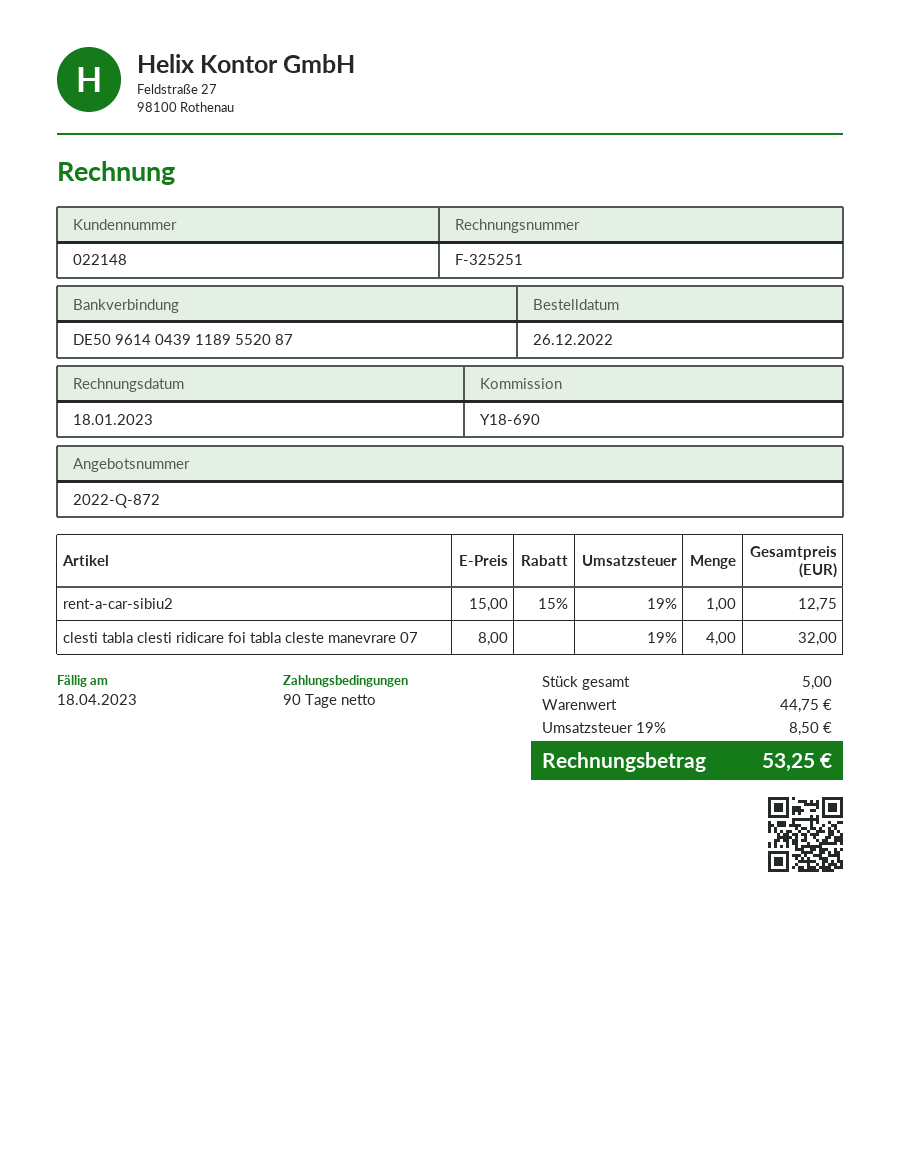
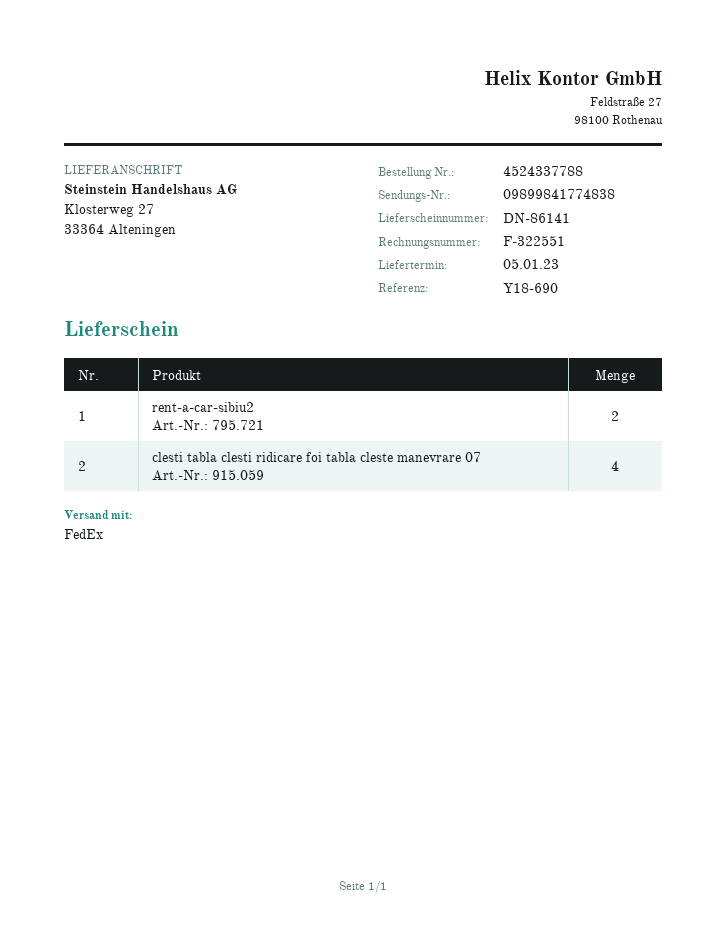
invoice number: F-325251 -> F-322551
rent-a-car-sibiu2: 1 -> 2

